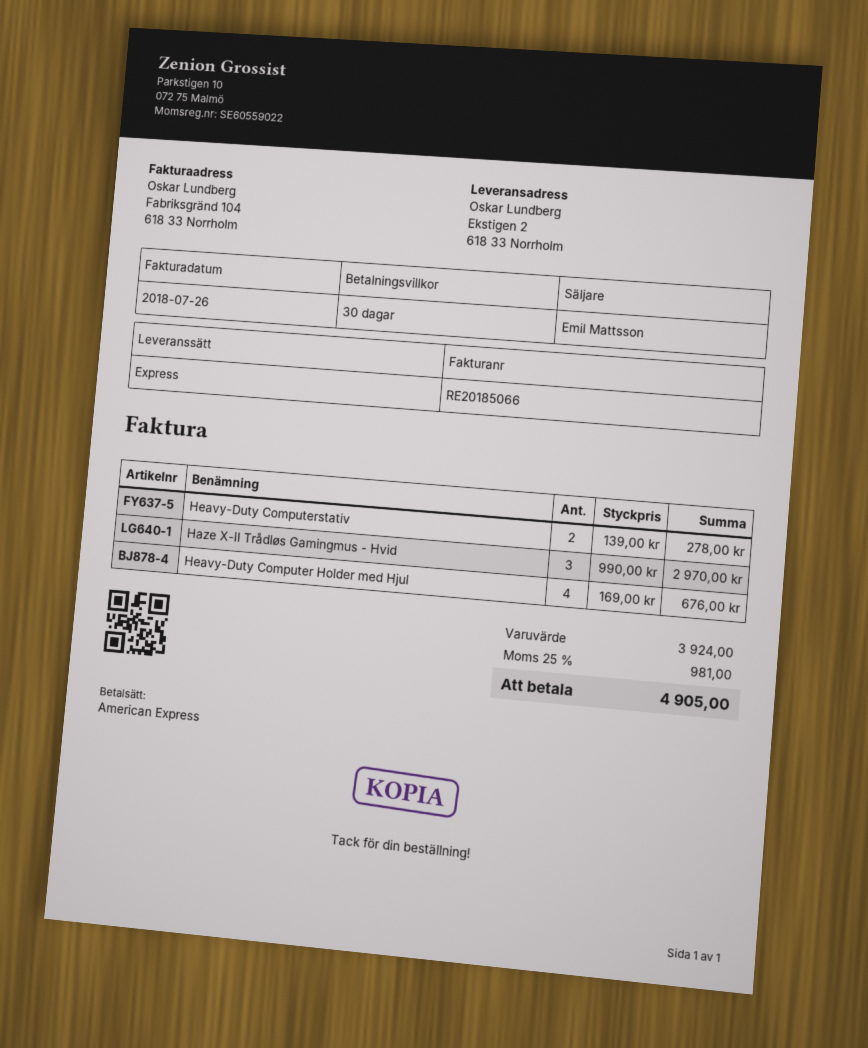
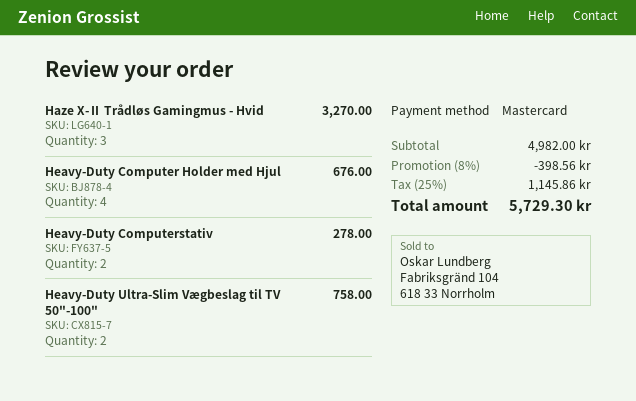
payment method: American Express -> Mastercard
Haze X-Ⅱ Trådløs Gamingmus - Hvid: 3 for 2970.00 -> 3 for 3270.00
Heavy-Duty Ultra-Slim Vægbeslag til TV 50"-100": none -> 2 for 758.00
subtotal: 3924.00 -> 4982.00
discount: none -> 8% = 398.56
tax: 25% = 981.00 -> 25% = 1145.86
total: 4905.00 -> 5729.30

